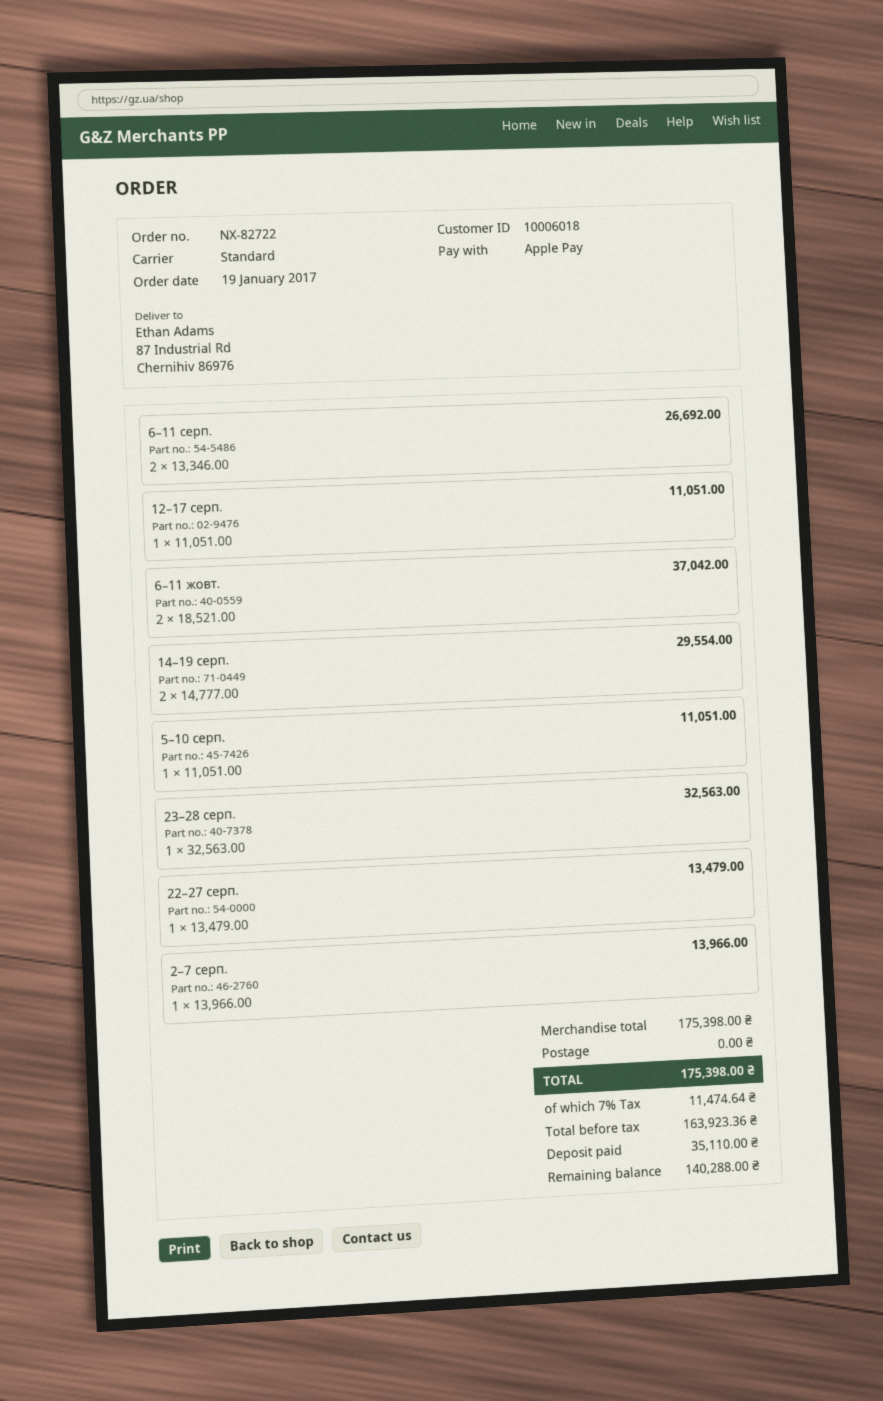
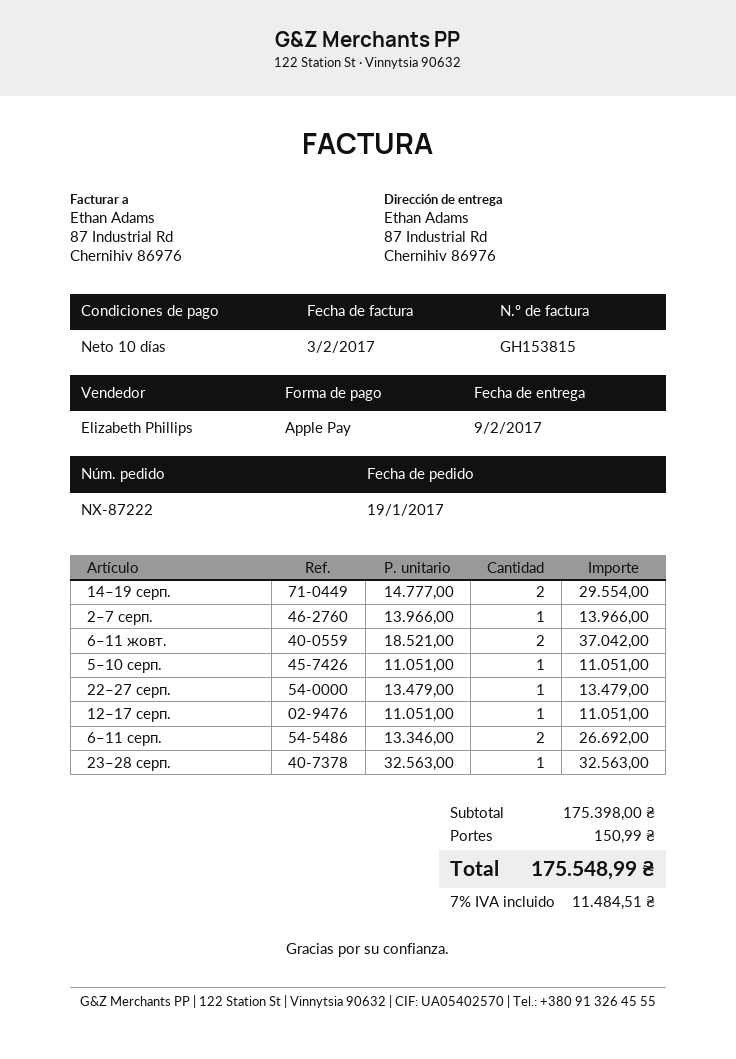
order number: NX-82722 -> NX-87222
shipping: 0.00 -> 150.99
tax: 7% = 11474.64 -> 7% = 11484.51
total: 175398.00 -> 175548.99

